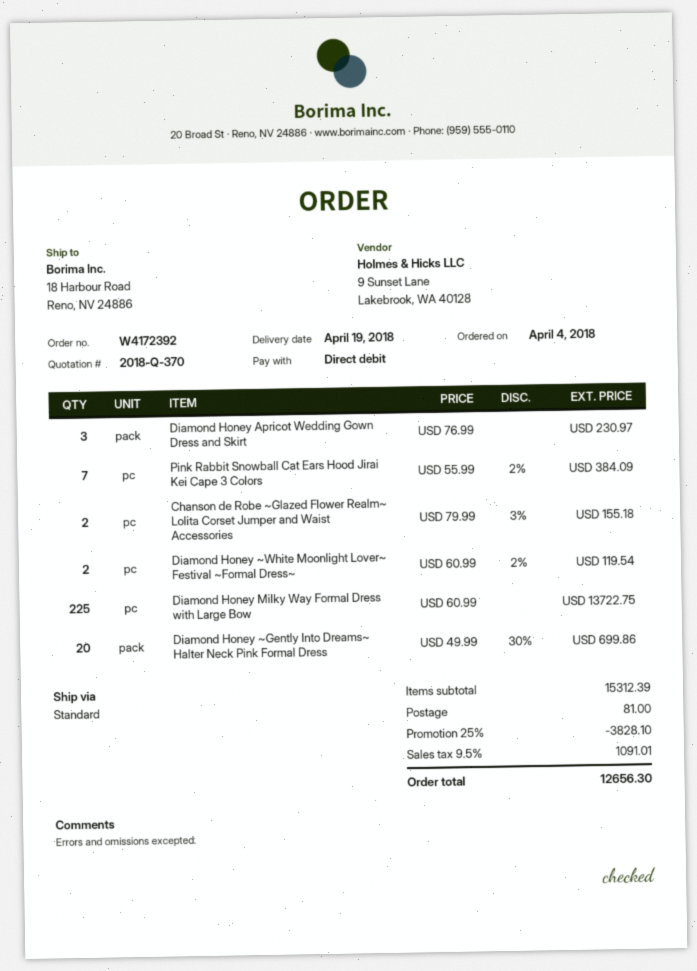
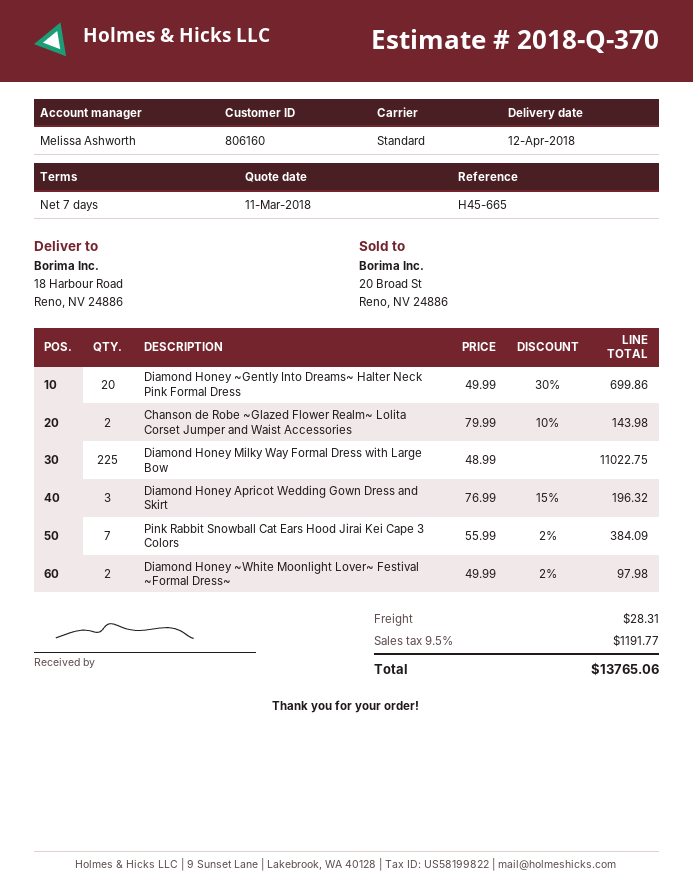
delivery date: 2018-04-19 -> 2018-04-12
Diamond Honey Apricot Wedding Gown Dress and Skirt: 3 x 76.99 = 230.97 -> 3 x 76.99 - 15% = 196.32
Chanson de Robe ~Glazed Flower Realm~ Lolita Corset Jumper and Waist Accessories: 2 x 79.99 - 3% = 155.18 -> 2 x 79.99 - 10% = 143.98
Diamond Honey ~White Moonlight Lover~ Festival ~Formal Dress~: 2 x 60.99 - 2% = 119.54 -> 2 x 49.99 - 2% = 97.98
Diamond Honey Milky Way Formal Dress with Large Bow: 225 x 60.99 = 13722.75 -> 225 x 48.99 = 11022.75
discount: 25% = 3828.10 -> none
shipping: 81.00 -> 28.31
tax: 9.5% = 1091.01 -> 9.5% = 1191.77
total: 12656.30 -> 13765.06

